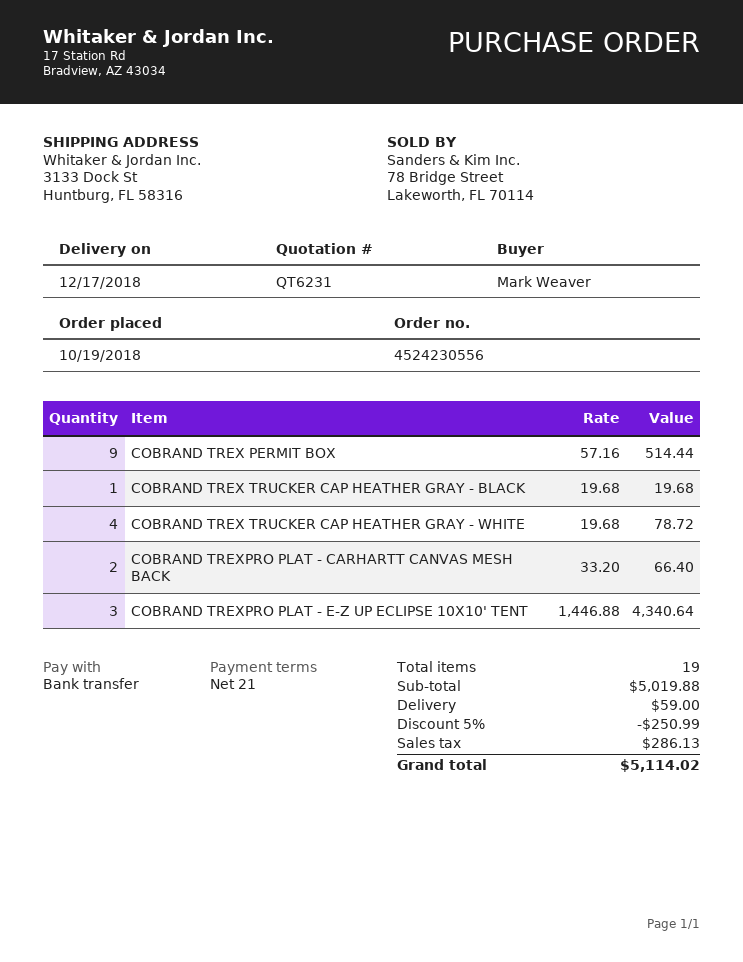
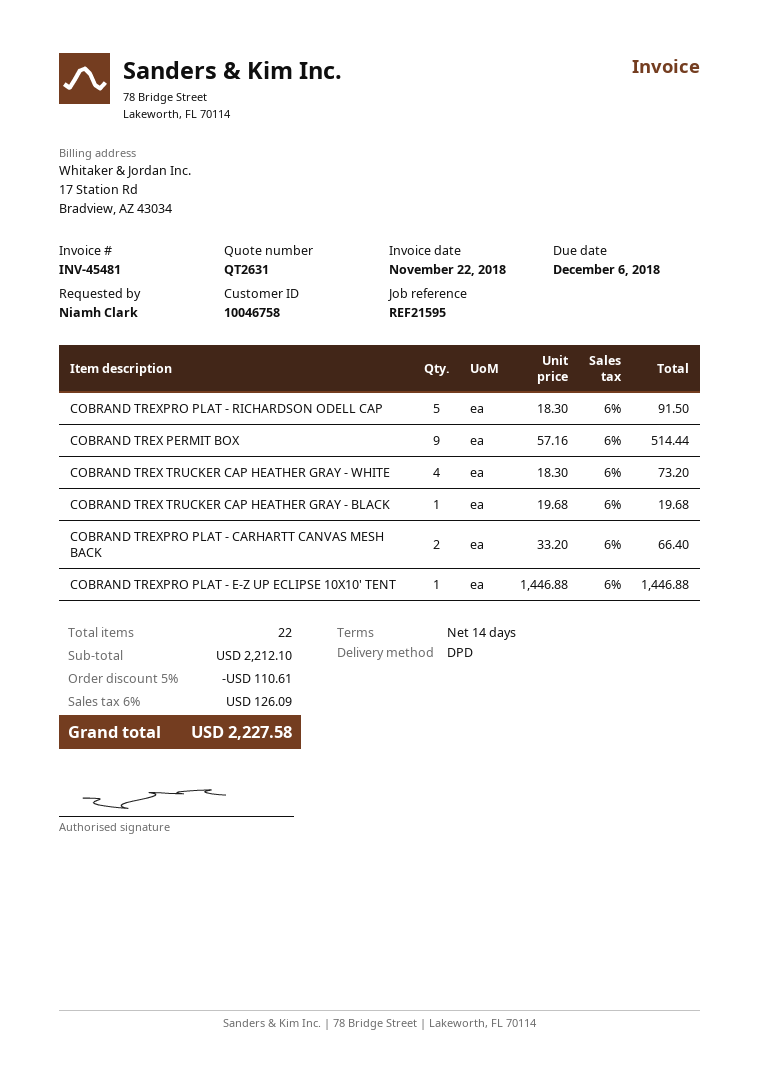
quote number: QT6231 -> QT2631
payment terms: 21 days -> 14 days
ordered by: Mark Weaver -> Niamh Clark
COBRAND TREX TRUCKER CAP HEATHER GRAY - WHITE: 4 x 19.68 = 78.72 -> 4 x 18.30 = 73.20
COBRAND TREXPRO PLAT - E-Z UP ECLIPSE 10X10' TENT: 3 x 1446.88 = 4340.64 -> 1 x 1446.88 = 1446.88
COBRAND TREXPRO PLAT - RICHARDSON ODELL CAP: none -> 5 x 18.30 = 91.50
total quantity: 19 -> 22
subtotal: 5019.88 -> 2212.10
discount: 5% = 250.99 -> 5% = 110.61
shipping: 59.00 -> none
tax: 286.13 -> 126.09
total: 5114.02 -> 2227.58

